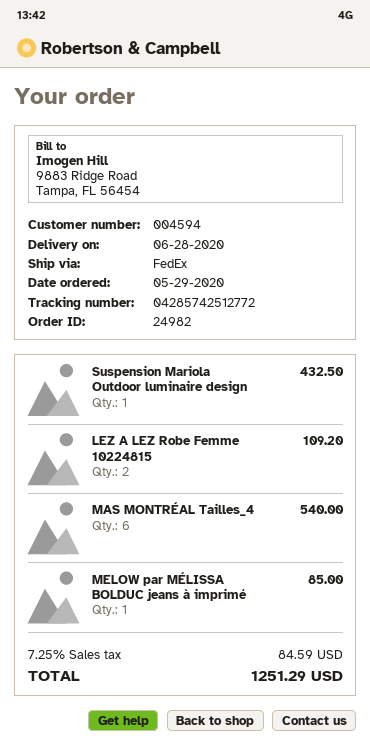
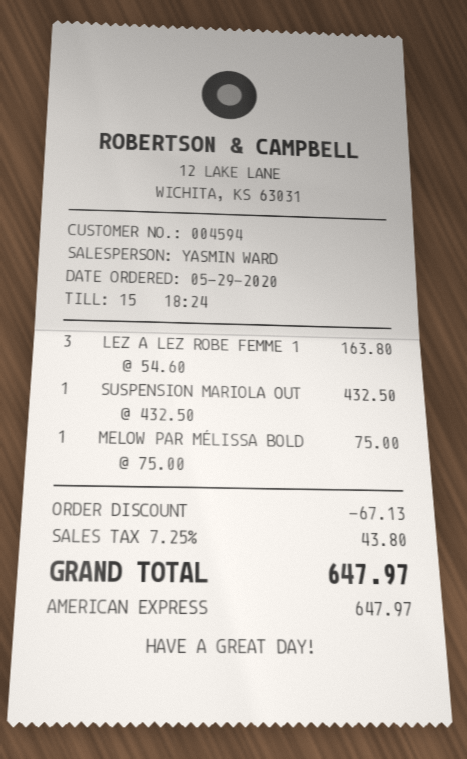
LEZ A LEZ Robe Femme 10224815: 2 for 109.20 -> 3 for 163.80
MAS MONTRÉAL Tailles_4: 6 for 540.00 -> none
MELOW par MÉLISSA BOLDUC jeans à imprimé: 1 for 85.00 -> 1 for 75.00
discount: none -> 67.13
tax: 7.25% = 84.59 -> 7.25% = 43.80
total: 1251.29 -> 647.97

